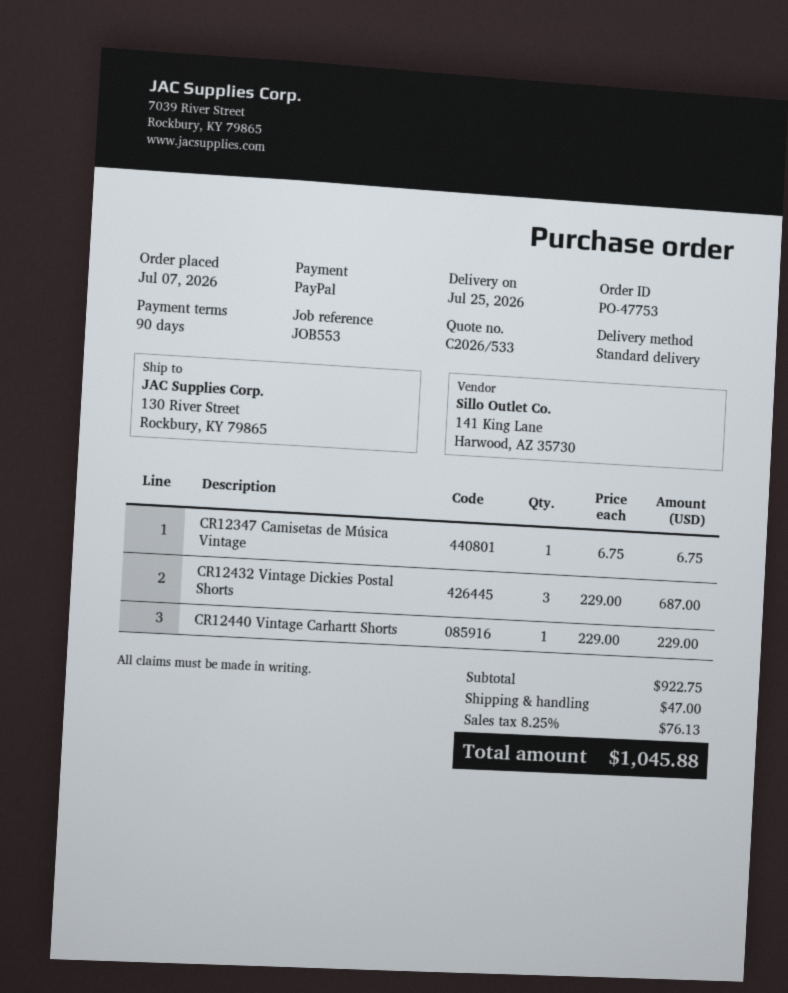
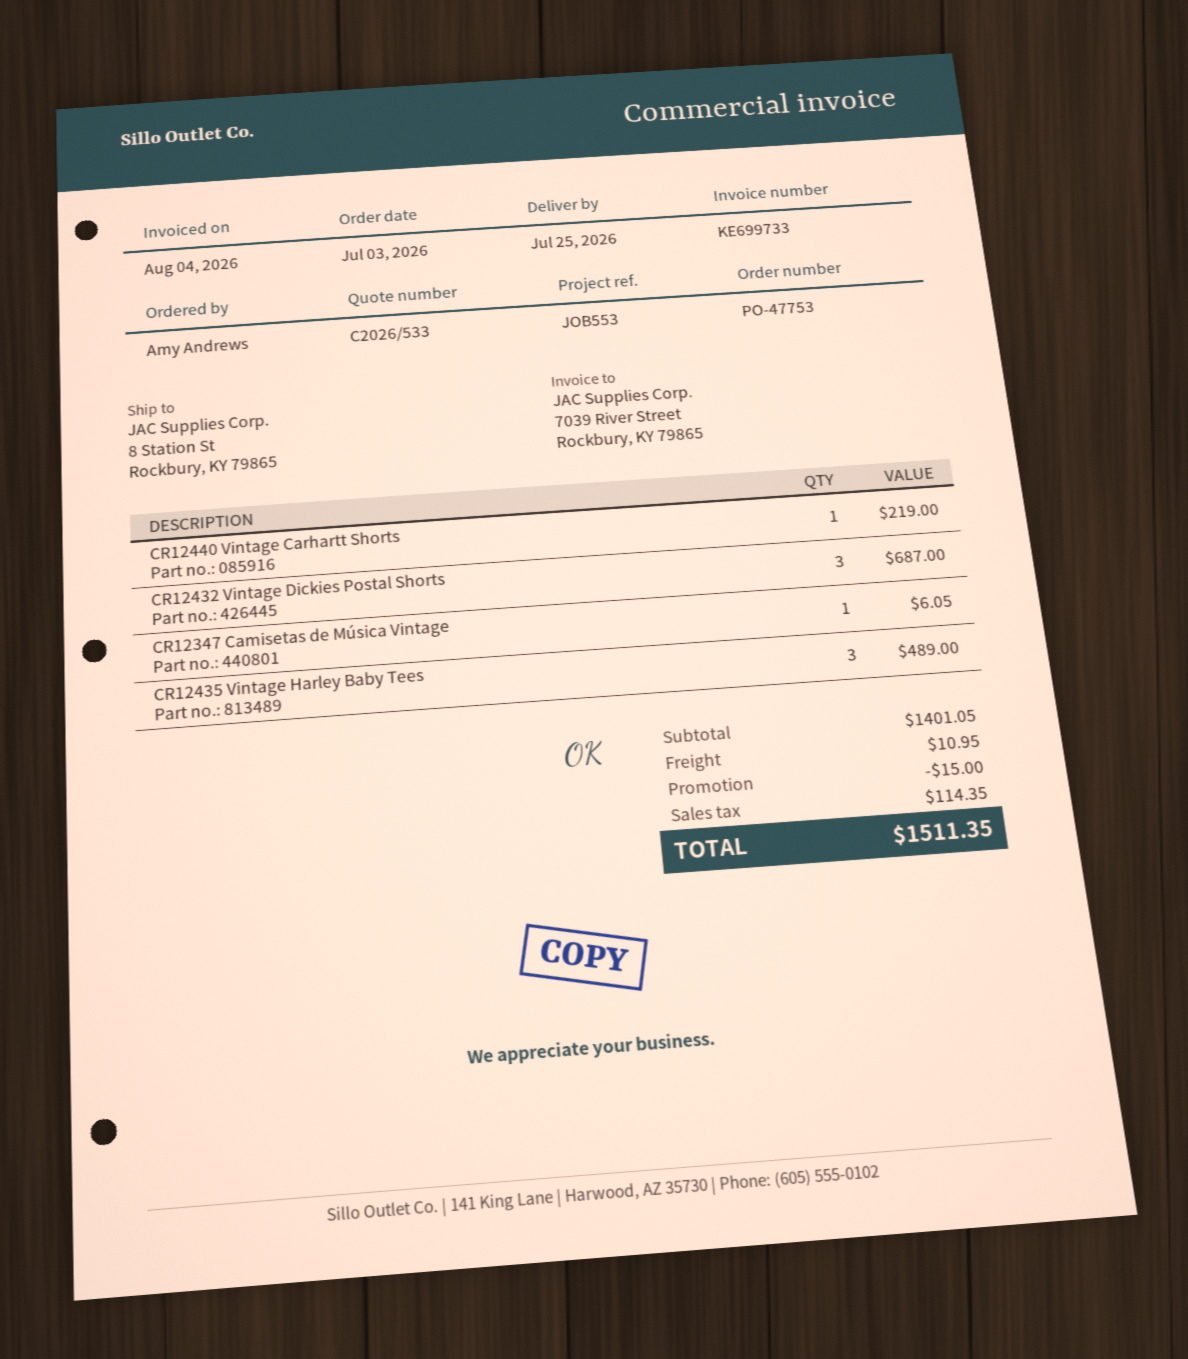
order date: 2026-07-07 -> 2026-07-03
ship to: 130 River Street, Rockbury, KY 79865 -> 8 Station St, Rockbury, KY 79865
CR12347 Camisetas de Música Vintage: 1 for 6.75 -> 1 for 6.05
CR12440 Vintage Carhartt Shorts: 1 for 229.00 -> 1 for 219.00
CR12435 Vintage Harley Baby Tees: none -> 3 for 489.00
subtotal: 922.75 -> 1401.05
discount: none -> 15.00
shipping: 47.00 -> 10.95
tax: 76.13 -> 114.35
total: 1045.88 -> 1511.35

